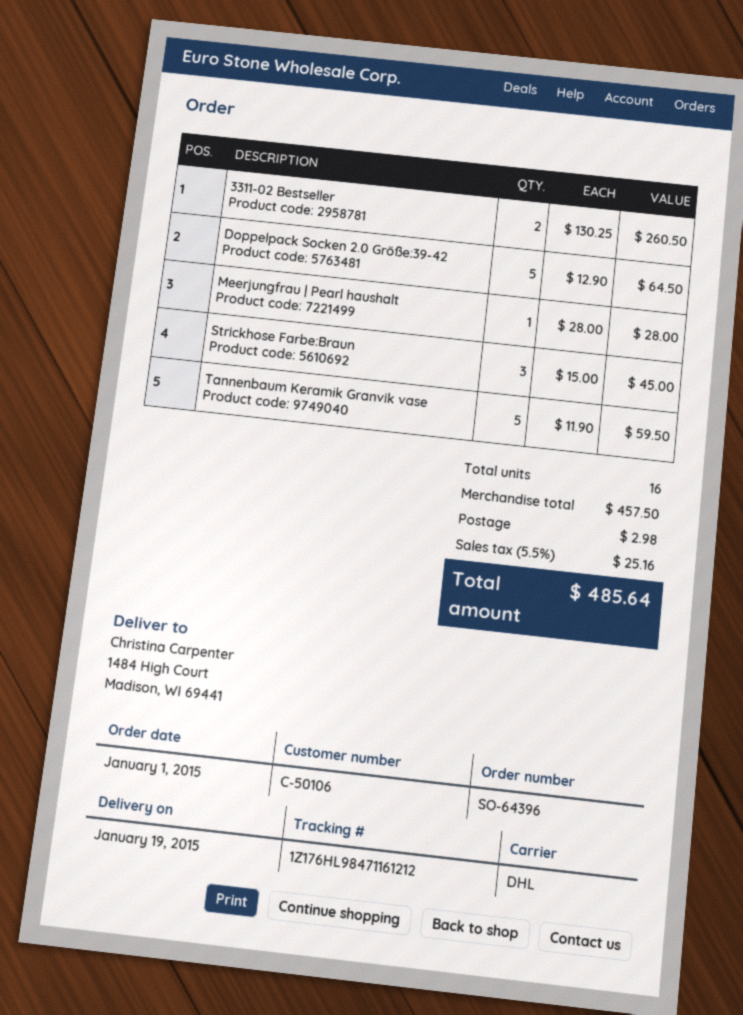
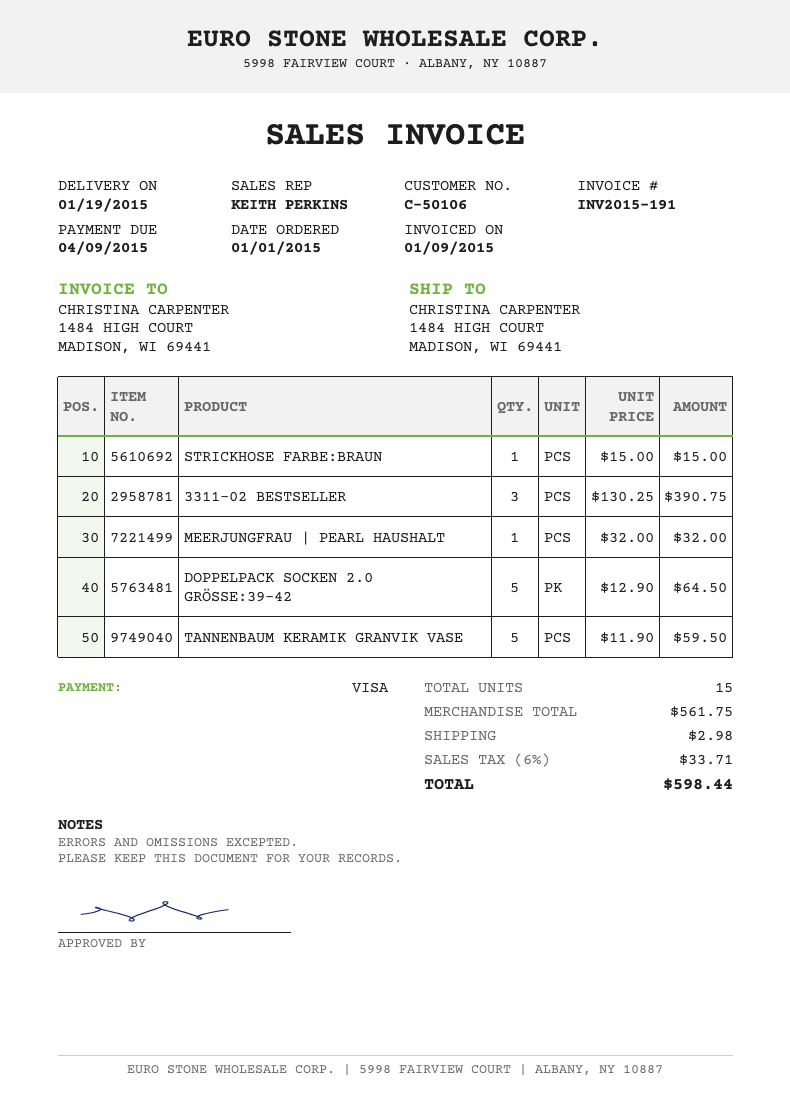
3311-02 Bestseller: 2 x 130.25 = 260.50 -> 3 x 130.25 = 390.75
Meerjungfrau | Pearl haushalt: 1 x 28.00 = 28.00 -> 1 x 32.00 = 32.00
Strickhose Farbe:Braun: 3 x 15.00 = 45.00 -> 1 x 15.00 = 15.00
total quantity: 16 -> 15
subtotal: 457.50 -> 561.75
tax: 5.5% = 25.16 -> 6% = 33.71
total: 485.64 -> 598.44

